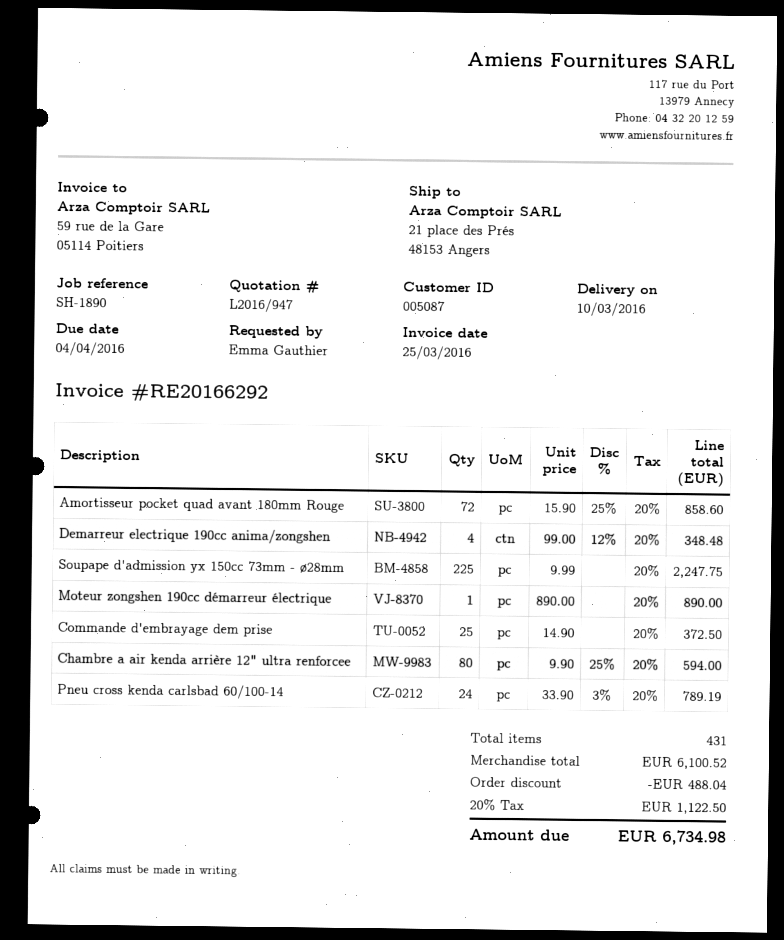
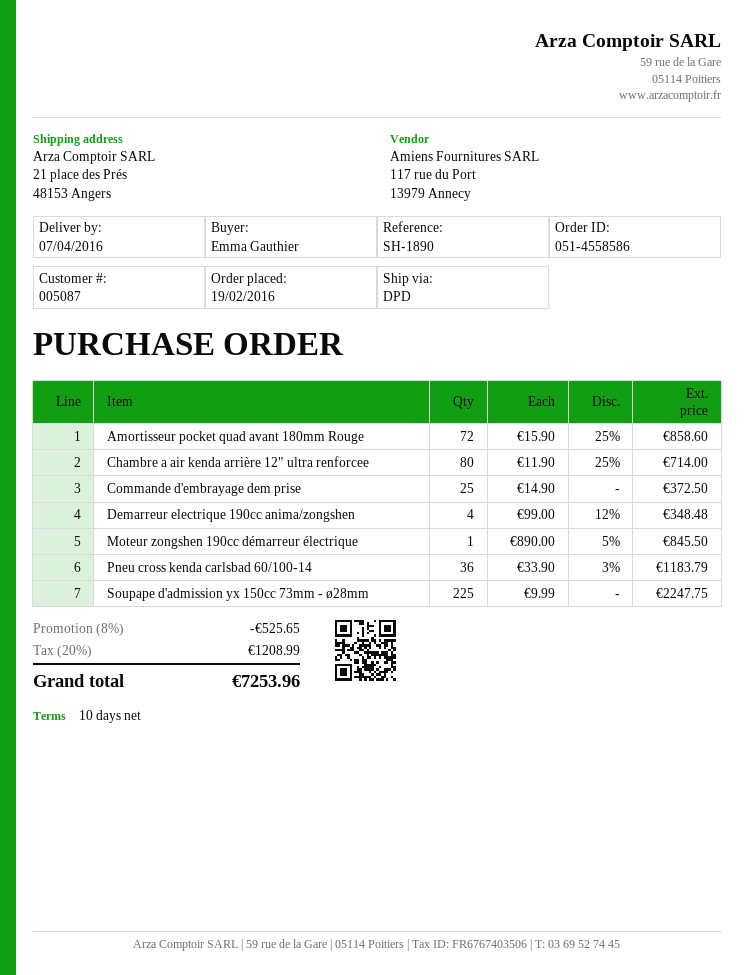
delivery date: 2016-03-10 -> 2016-04-07
Moteur zongshen 190cc démarreur électrique: 1 x 890.00 = 890.00 -> 1 x 890.00 - 5% = 845.50
Chambre a air kenda arrière 12" ultra renforcee: 80 x 9.90 - 25% = 594.00 -> 80 x 11.90 - 25% = 714.00
Pneu cross kenda carlsbad 60/100-14: 24 x 33.90 - 3% = 789.19 -> 36 x 33.90 - 3% = 1183.79
discount: 488.04 -> 525.65
tax: 20% = 1122.50 -> 20% = 1208.99
total: 6734.98 -> 7253.96

